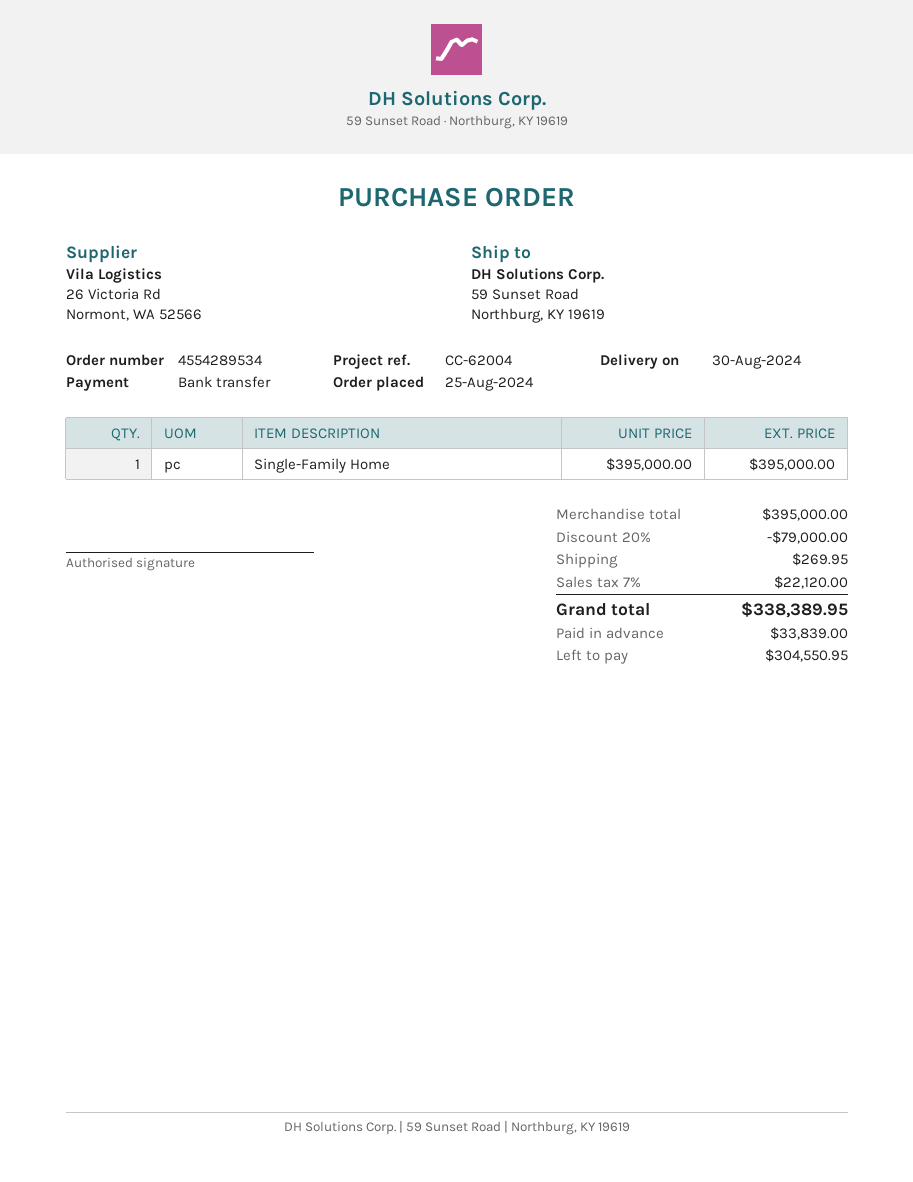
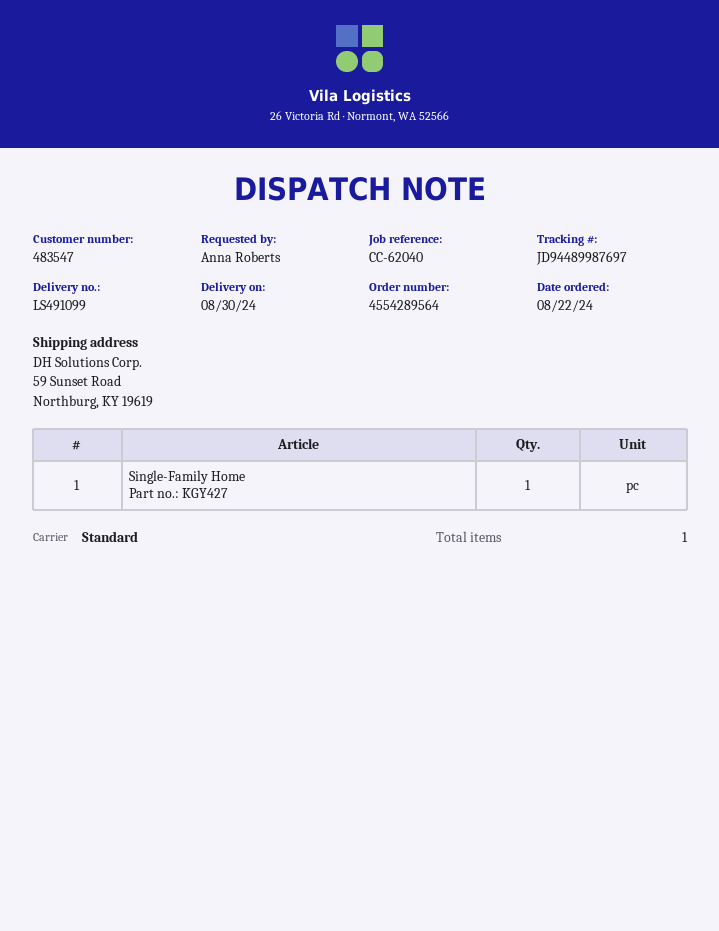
order number: 4554289534 -> 4554289564
order date: 2024-08-25 -> 2024-08-22
reference: CC-62004 -> CC-62040

